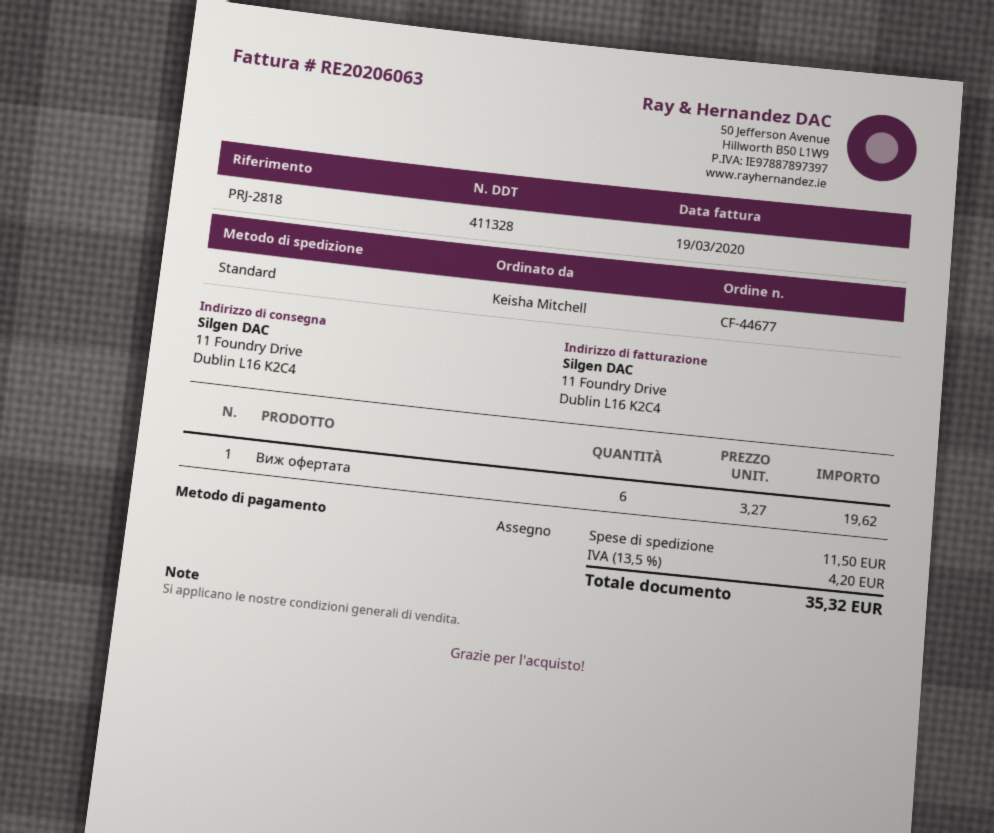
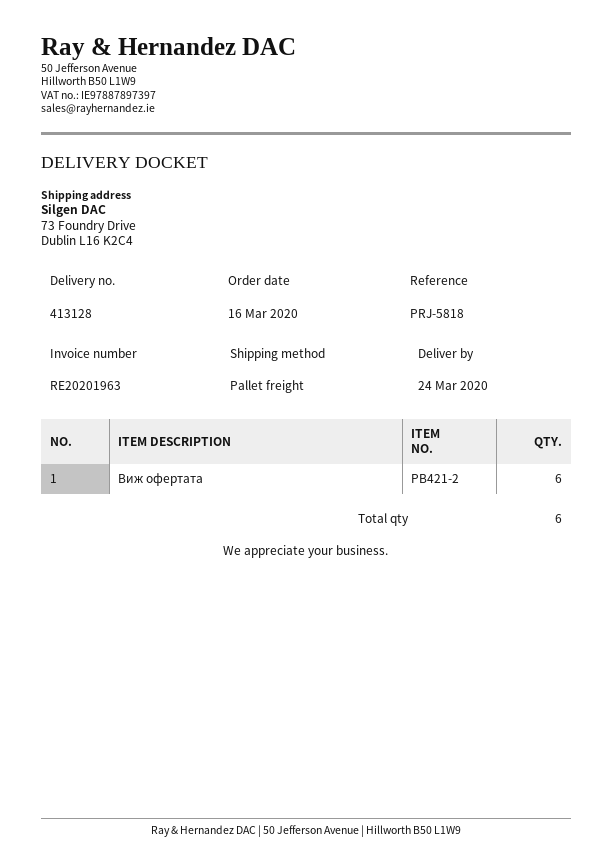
delivery note number: 411328 -> 413128
invoice number: RE20206063 -> RE20201963
reference: PRJ-2818 -> PRJ-5818
shipping method: standard -> pallet freight
ship to: 11 Foundry Drive, Dublin L16 K2C4 -> 73 Foundry Drive, Dublin L16 K2C4

